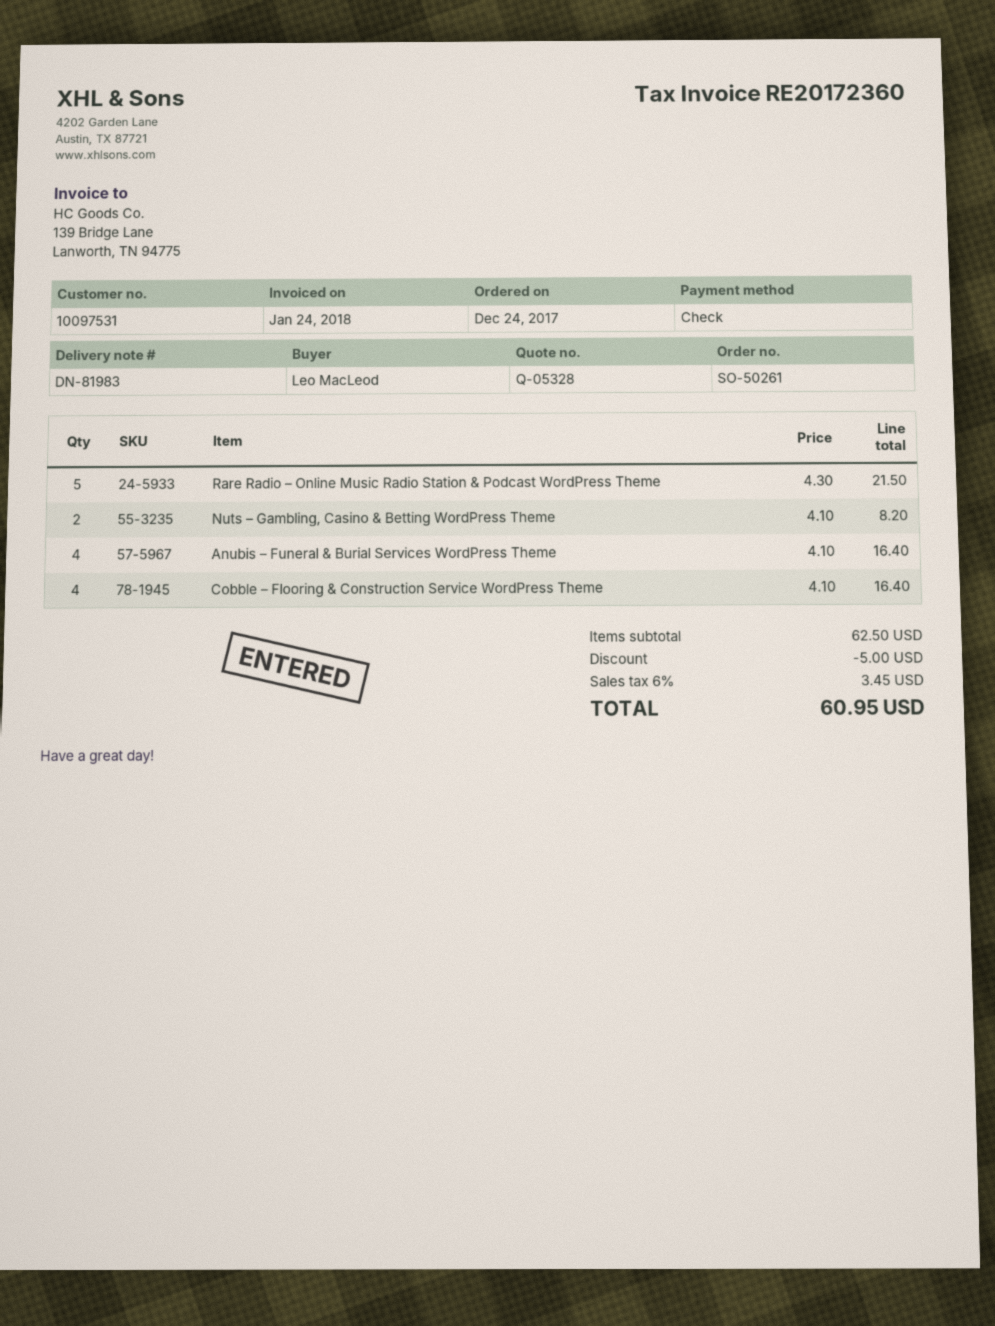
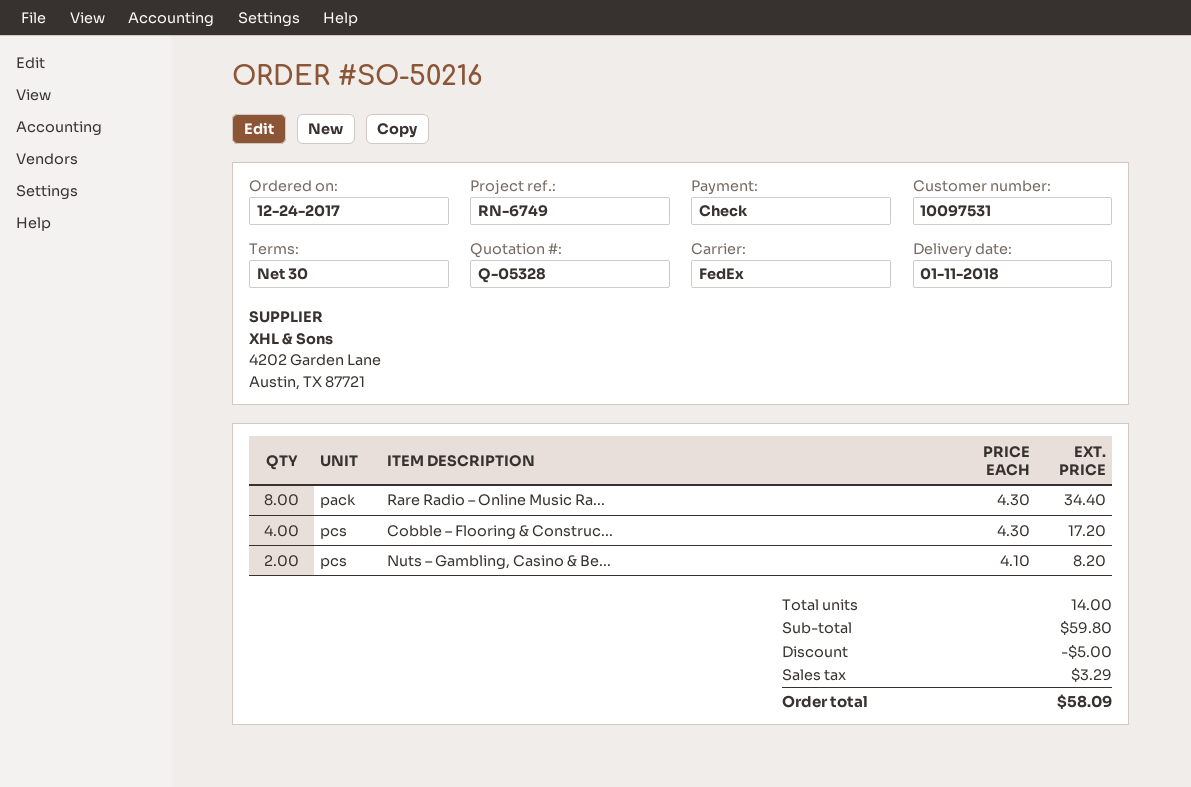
order number: SO-50261 -> SO-50216
Rare Radio – Online Music Radio Station & Podcast WordPress Theme: 5 x 4.30 = 21.50 -> 8 x 4.30 = 34.40
Anubis – Funeral & Burial Services WordPress Theme: 4 x 4.10 = 16.40 -> none
Cobble – Flooring & Construction Service WordPress Theme: 4 x 4.10 = 16.40 -> 4 x 4.30 = 17.20
subtotal: 62.50 -> 59.80
tax: 3.45 -> 3.29
total: 60.95 -> 58.09

